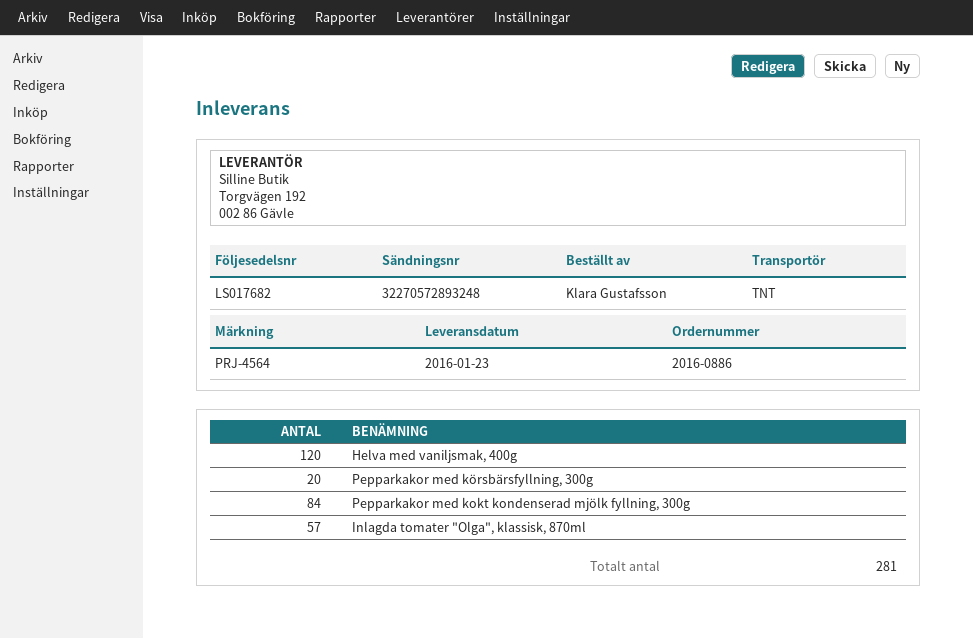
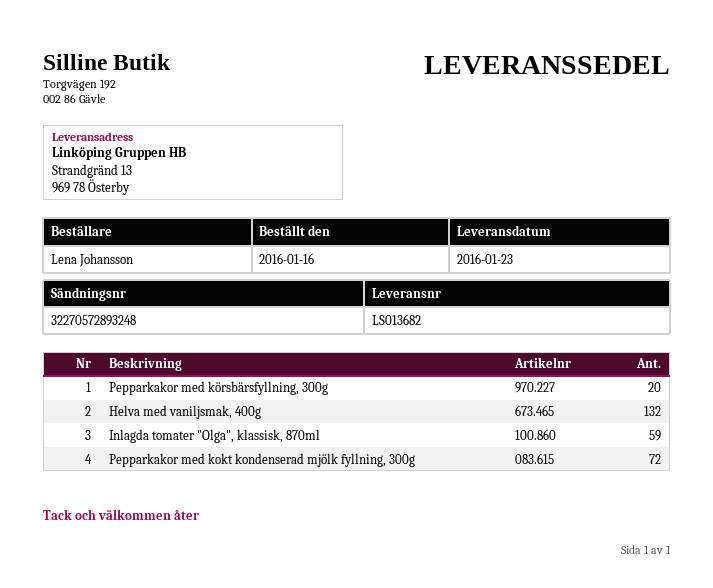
delivery note number: LS017682 -> LS013682
ordered by: Klara Gustafsson -> Lena Johansson
Helva med vaniljsmak, 400g: 120 -> 132
Pepparkakor med kokt kondenserad mjölk fyllning, 300g: 84 -> 72
Inlagda tomater "Olga", klassisk, 870ml: 57 -> 59

